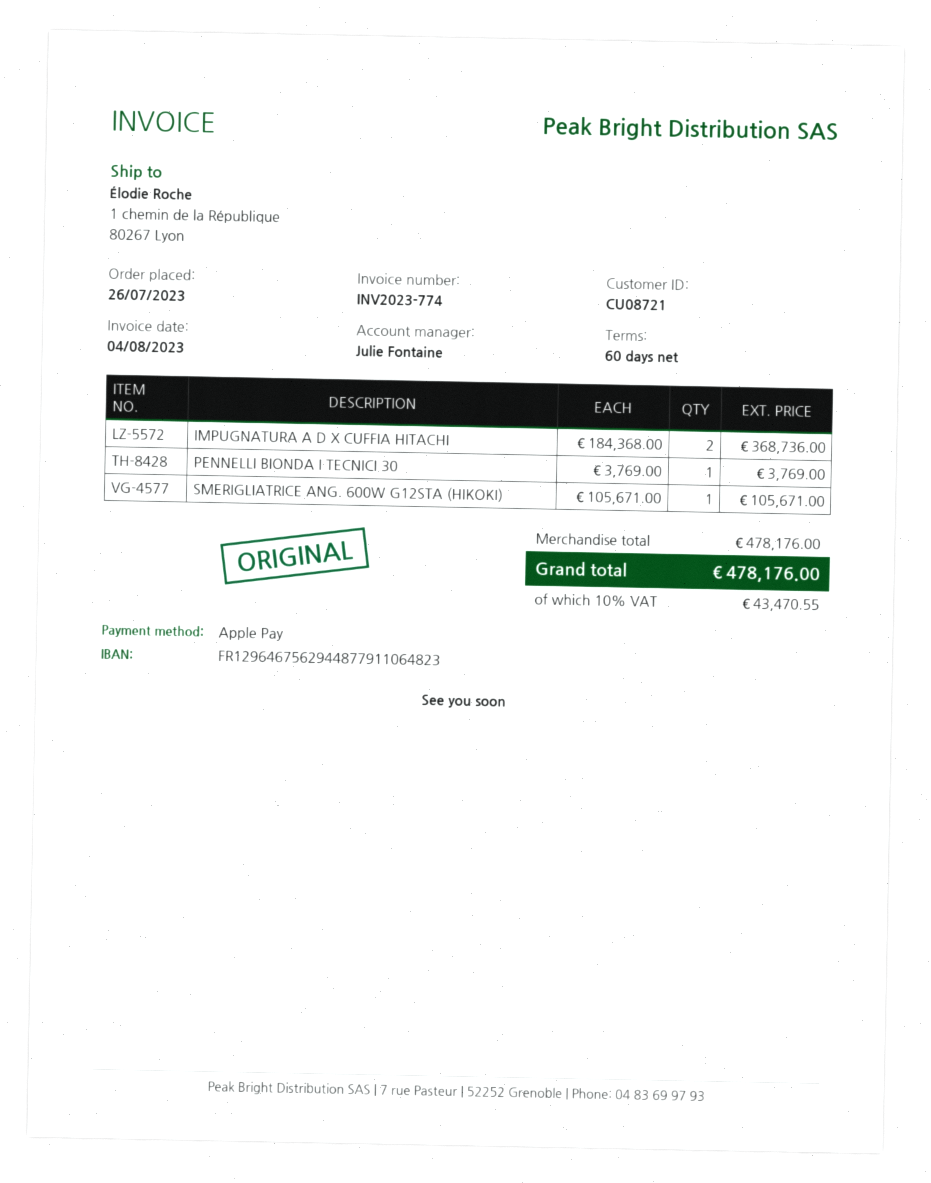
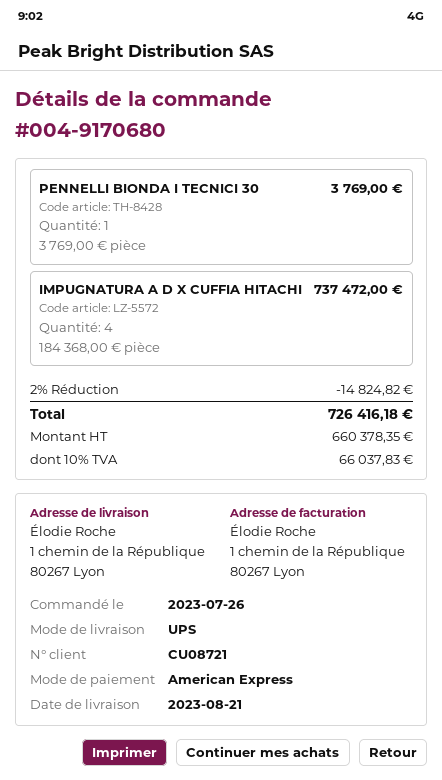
payment method: Apple Pay -> American Express
IMPUGNATURA A D X CUFFIA HITACHI: 2 x 184368.00 = 368736.00 -> 4 x 184368.00 = 737472.00
SMERIGLIATRICE ANG. 600W G12STA (HIKOKI): 1 x 105671.00 = 105671.00 -> none
discount: none -> 2% = 14824.82
tax: 10% = 43470.55 -> 10% = 66037.83
total: 478176.00 -> 726416.18

